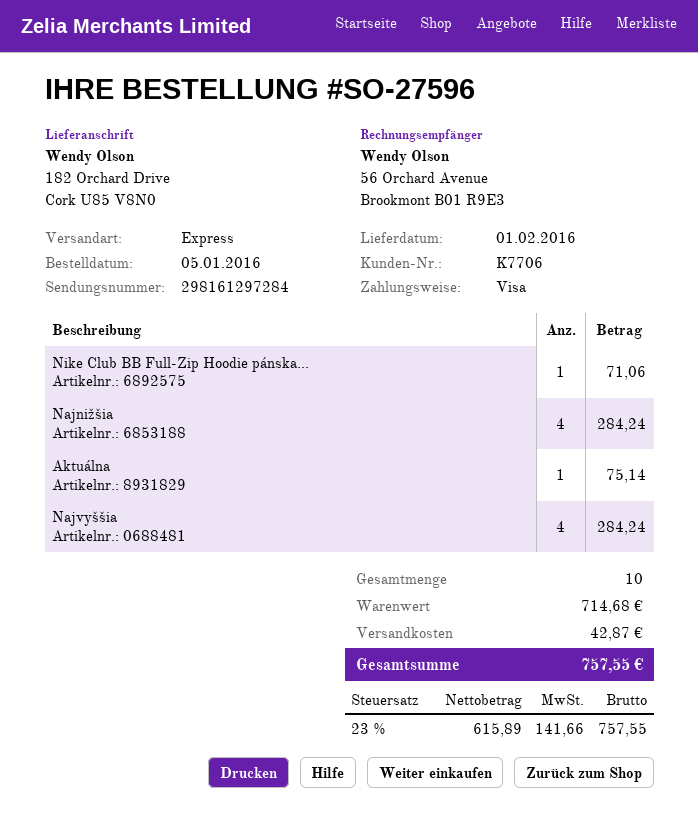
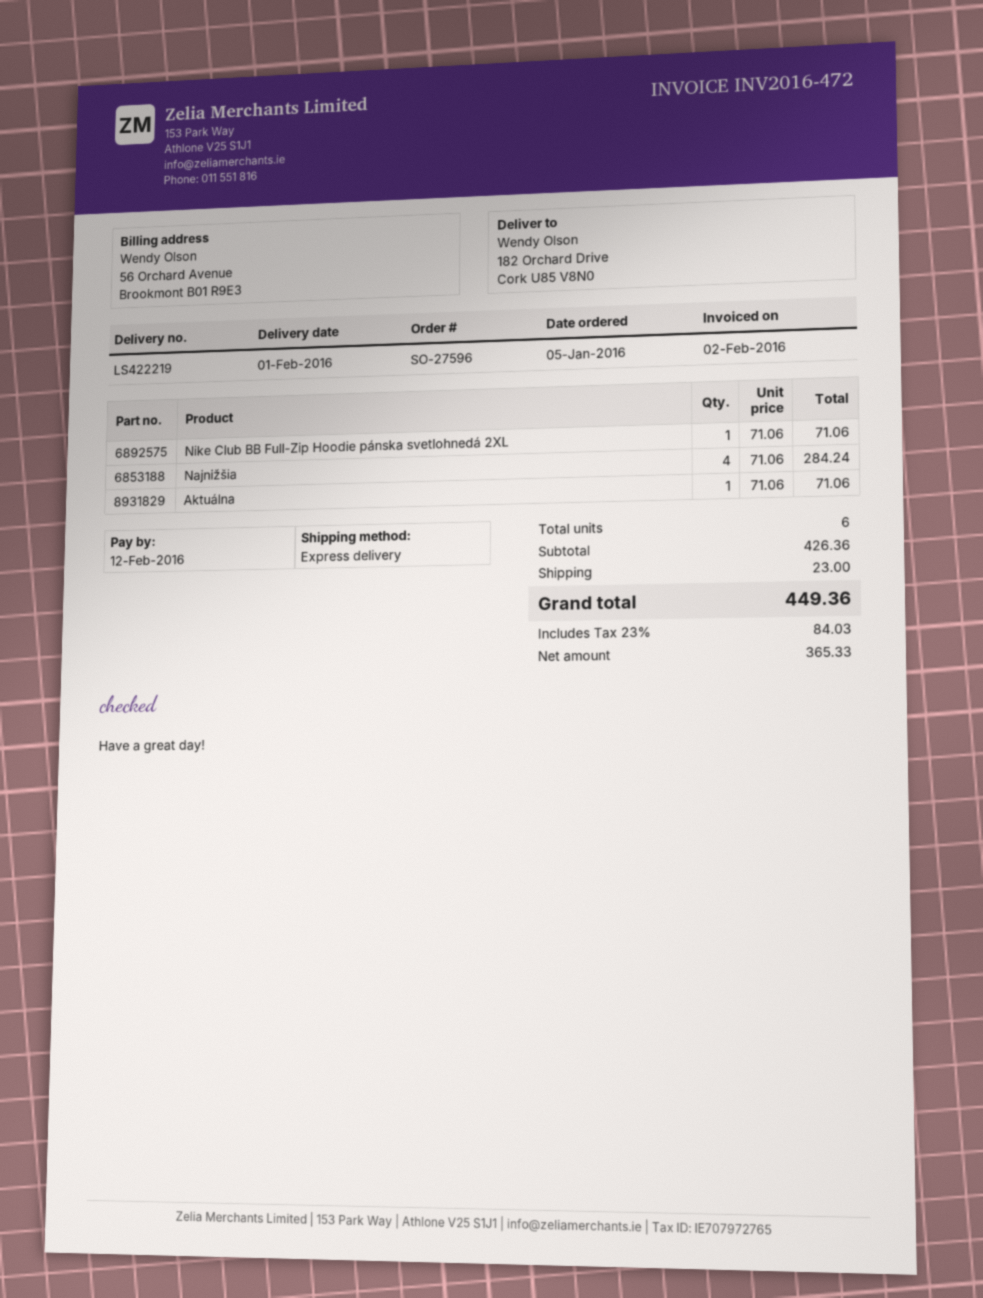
Aktuálna: 1 for 75.14 -> 1 for 71.06
Najvyššia: 4 for 284.24 -> none
total quantity: 10 -> 6
subtotal: 714.68 -> 426.36
shipping: 42.87 -> 23.00
net: 615.89 -> 365.33
tax: 23% = 141.66 -> 23% = 84.03
total: 757.55 -> 449.36

